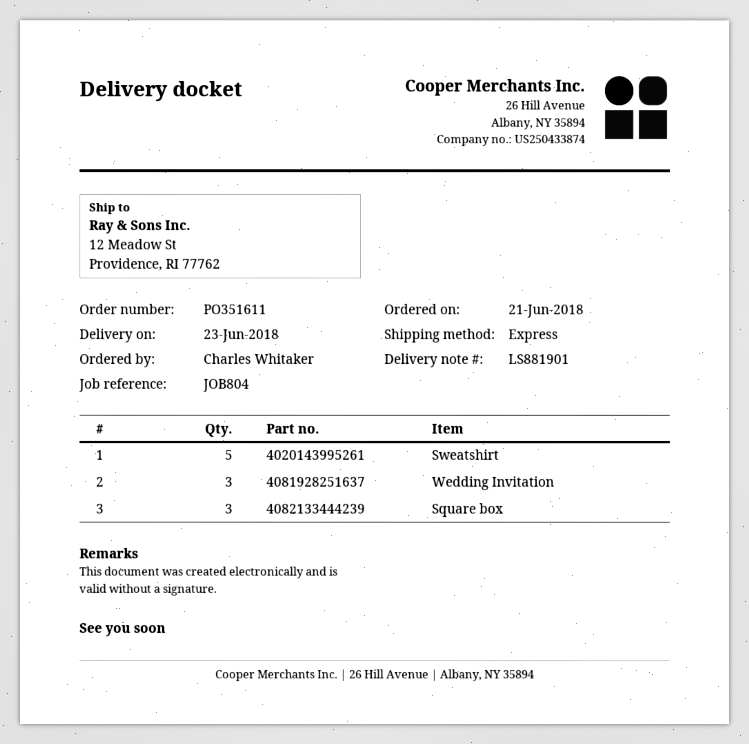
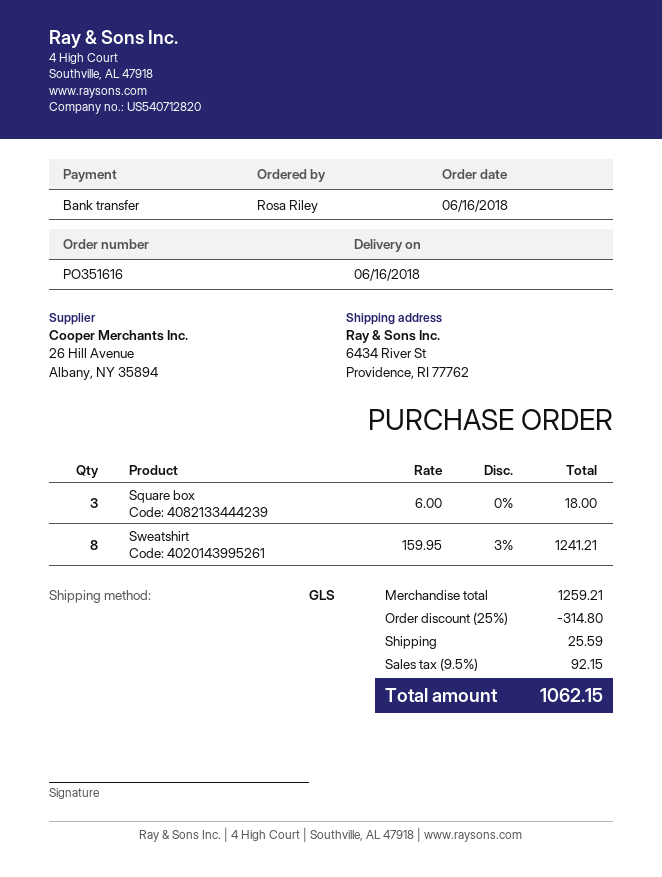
order number: PO351611 -> PO351616
order date: 2018-06-21 -> 2018-06-16
delivery date: 2018-06-23 -> 2018-06-16
ordered by: Charles Whitaker -> Rosa Riley
shipping method: express -> GLS
ship to: 12 Meadow St, Providence, RI 77762 -> 6434 River St, Providence, RI 77762
Sweatshirt: 5 -> 8
Wedding Invitation: 3 -> none

